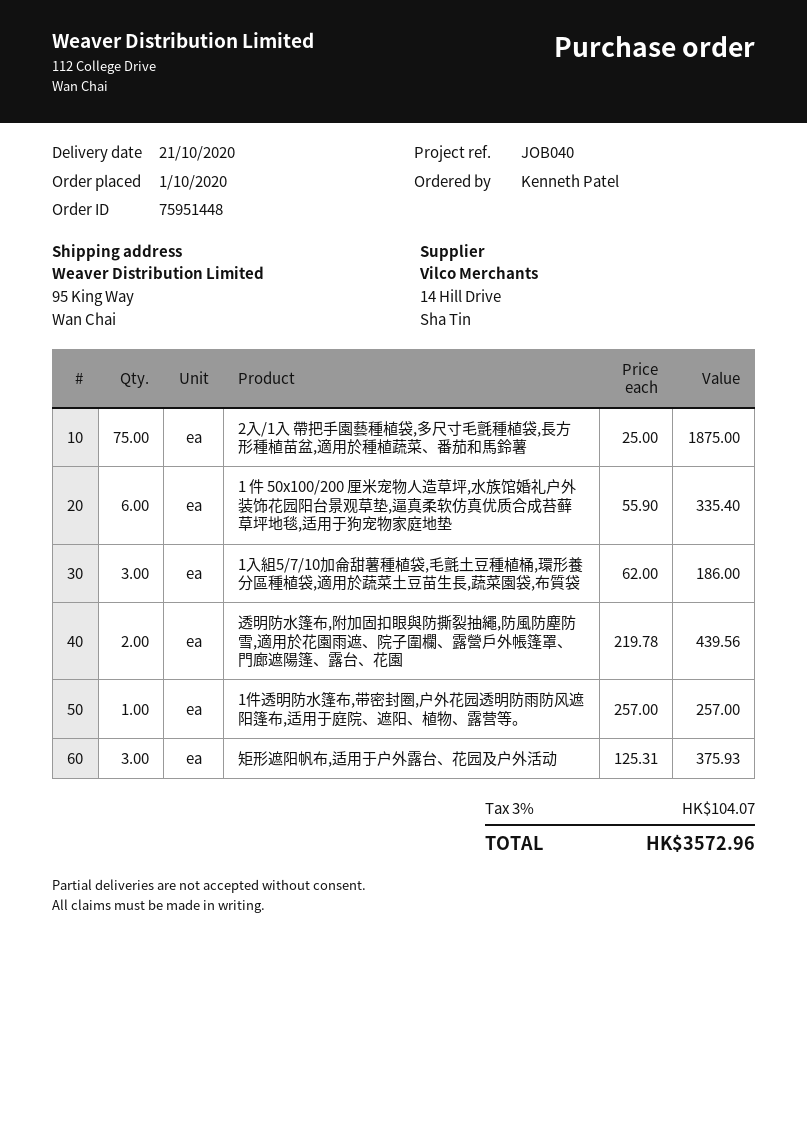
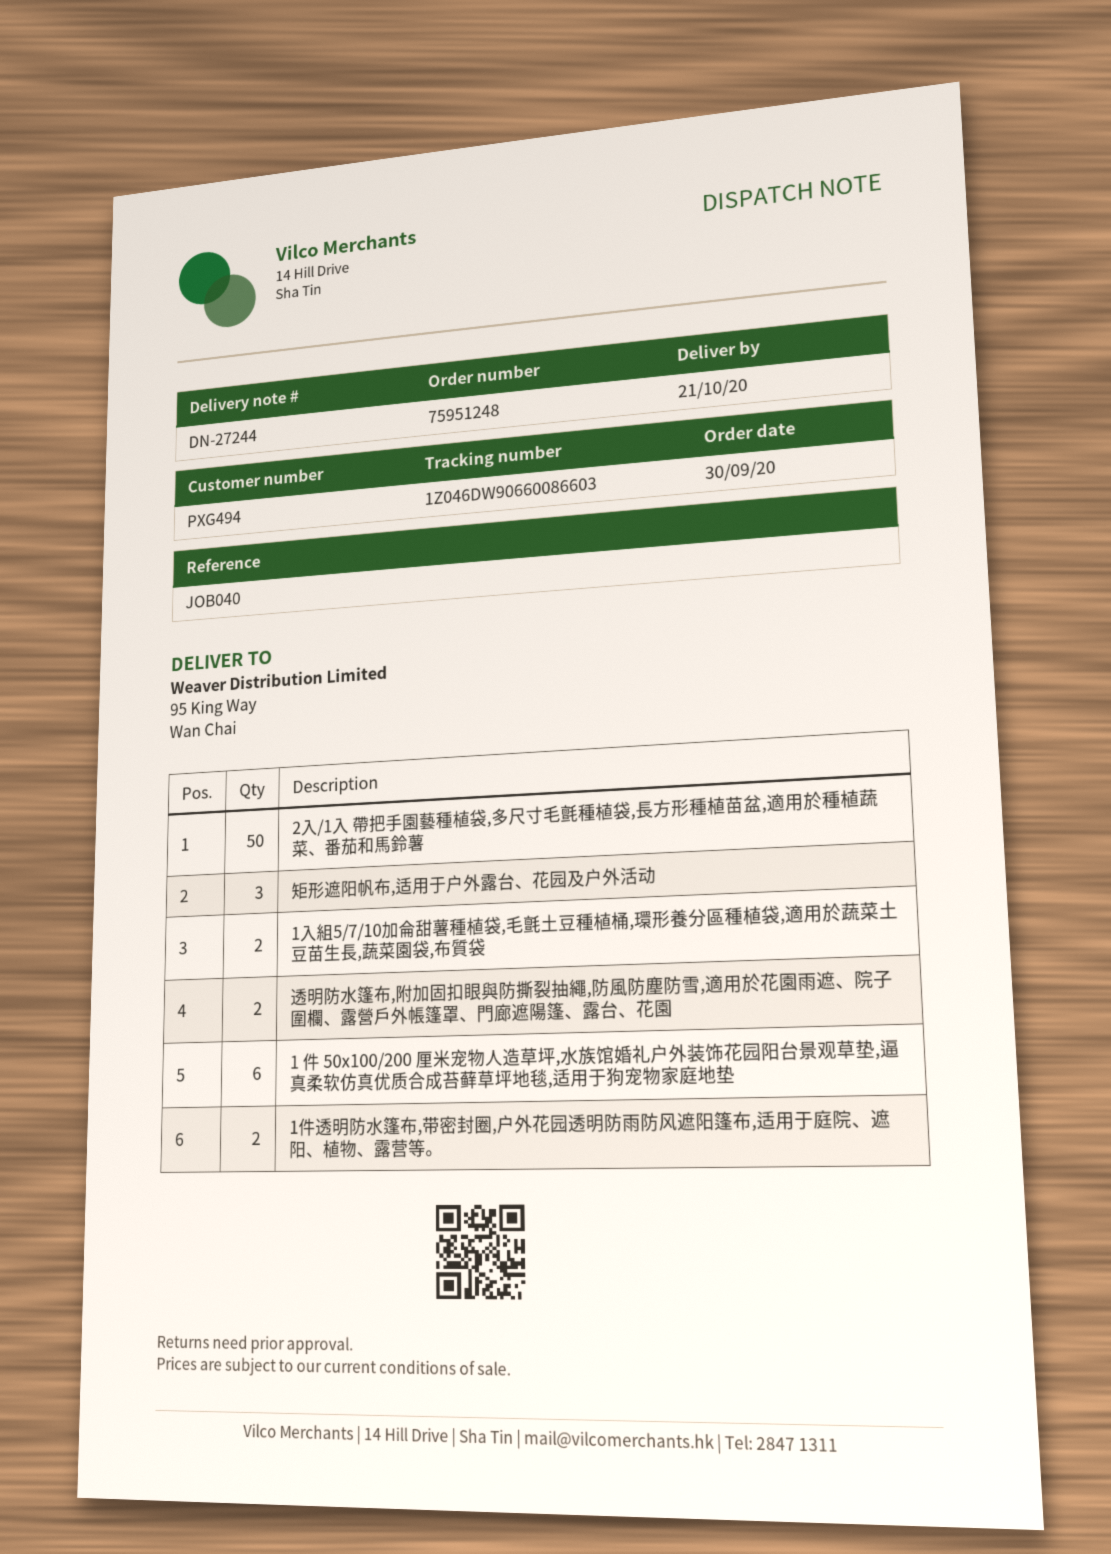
order number: 75951448 -> 75951248
order date: 2020-10-01 -> 2020-09-30
2入/1入 帶把手園藝種植袋,多尺寸毛氈種植袋,長方形種植苗盆,適用於種植蔬菜、番茄和馬鈴薯: 75 -> 50
1入組5/7/10加侖甜薯種植袋,毛氈土豆種植桶,環形養分區種植袋,適用於蔬菜土豆苗生長,蔬菜園袋,布質袋: 3 -> 2
1件透明防水篷布,带密封圈,户外花园透明防雨防风遮阳篷布,适用于庭院、遮阳、植物、露营等。: 1 -> 2

